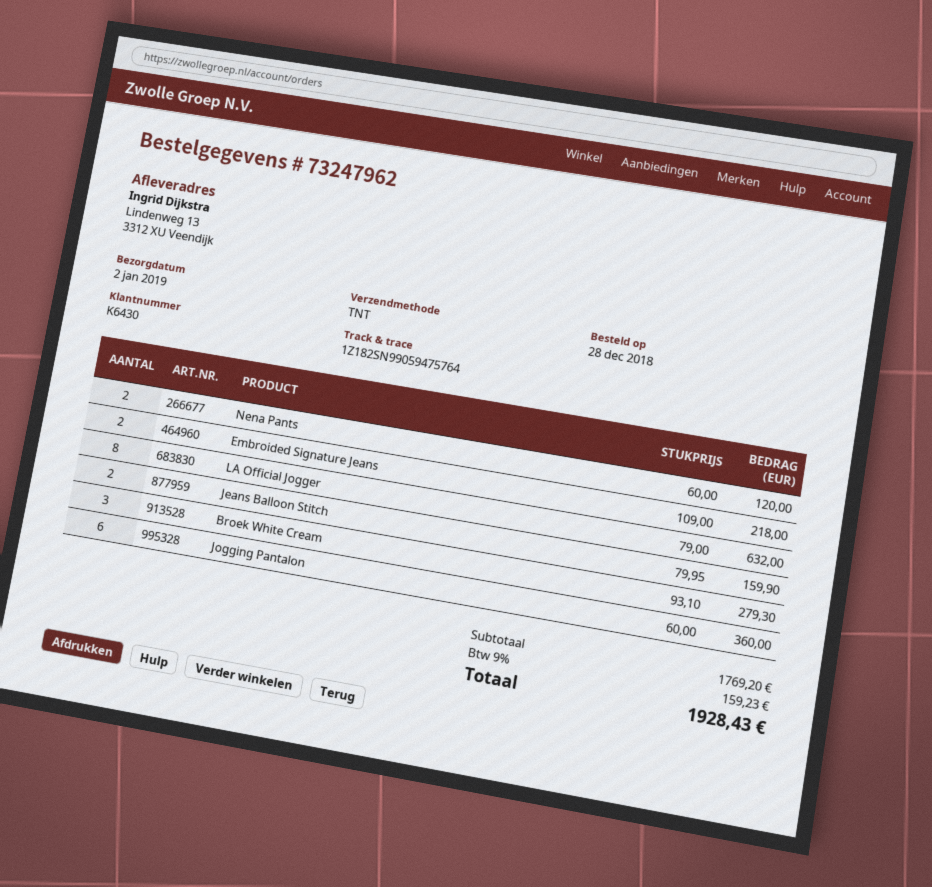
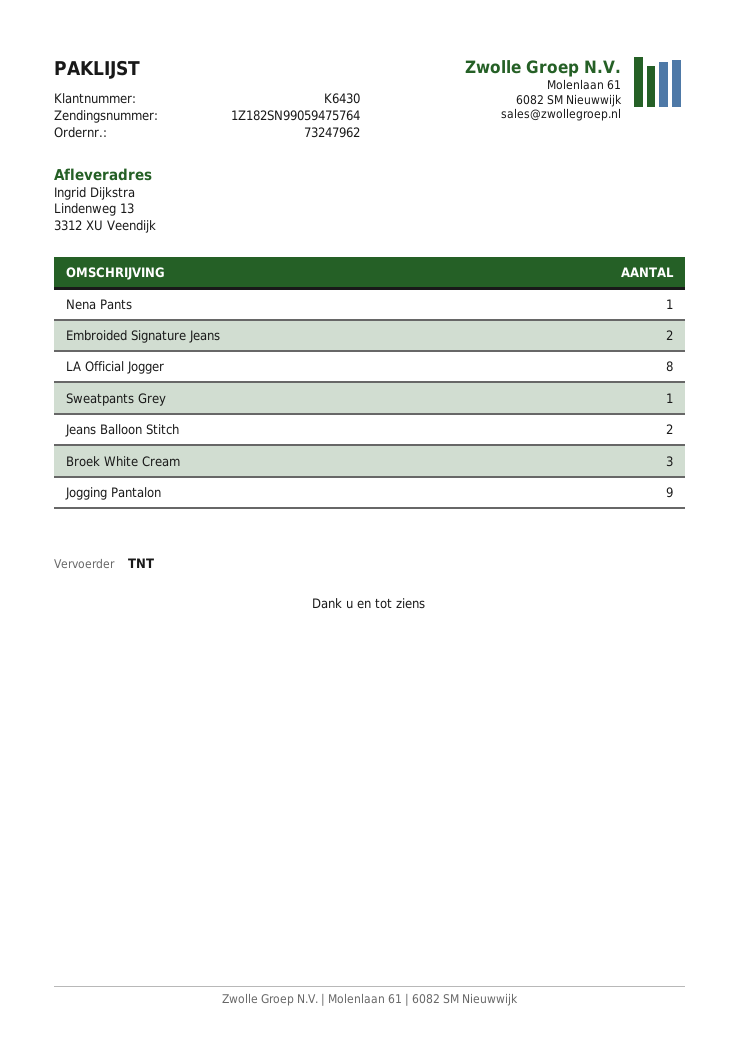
Nena Pants: 2 -> 1
Jogging Pantalon: 6 -> 9
Sweatpants Grey: none -> 1

